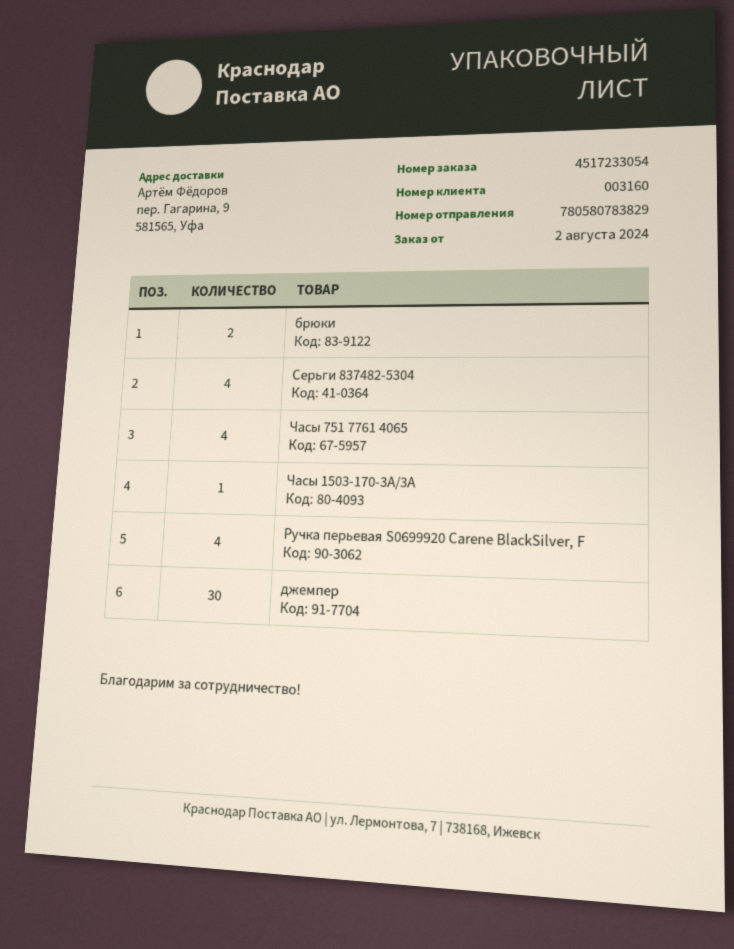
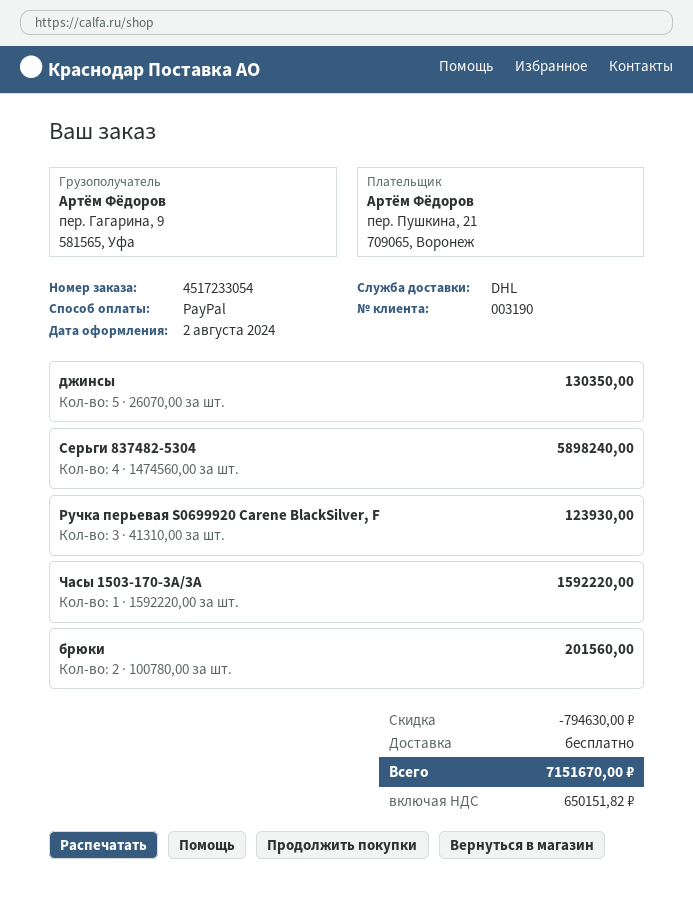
customer number: 003160 -> 003190
Часы 751 7761 4065: 4 -> none
Ручка перьевая S0699920 Carene BlackSilver, F: 4 -> 3
джемпер: 30 -> none
джинсы: none -> 5

